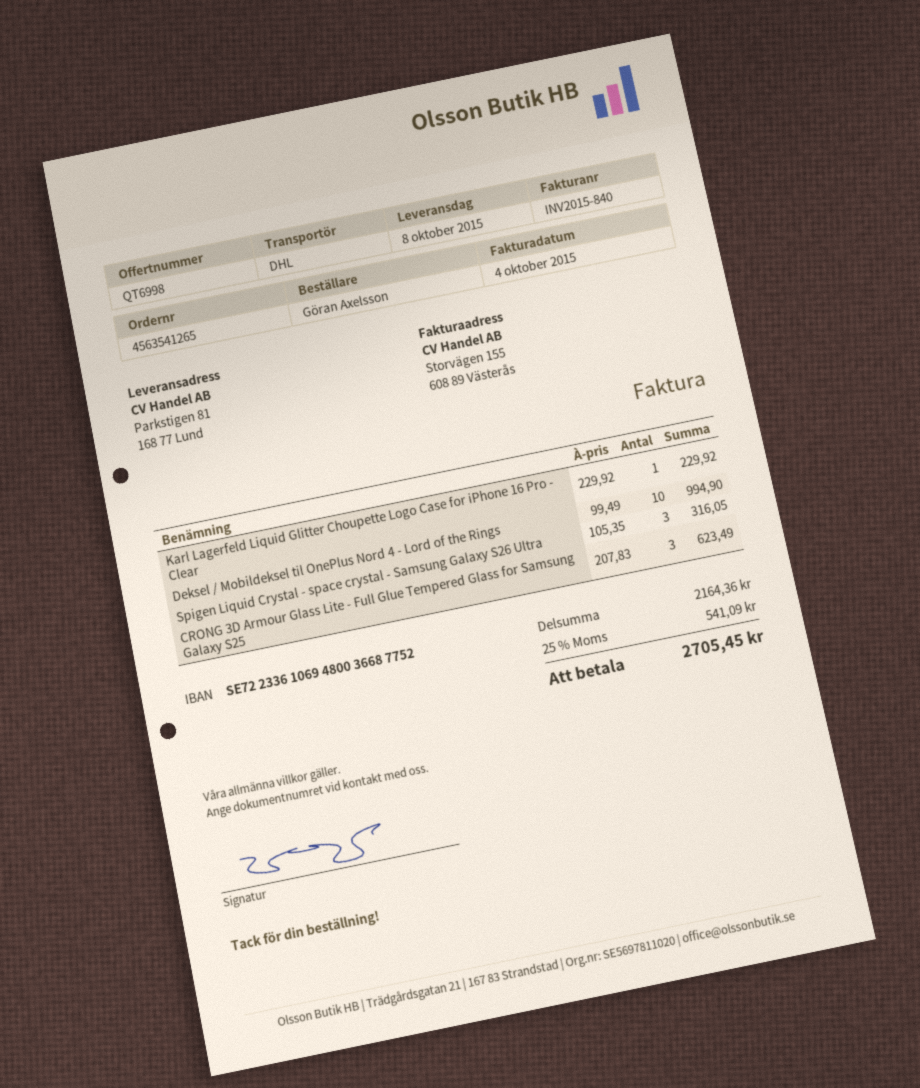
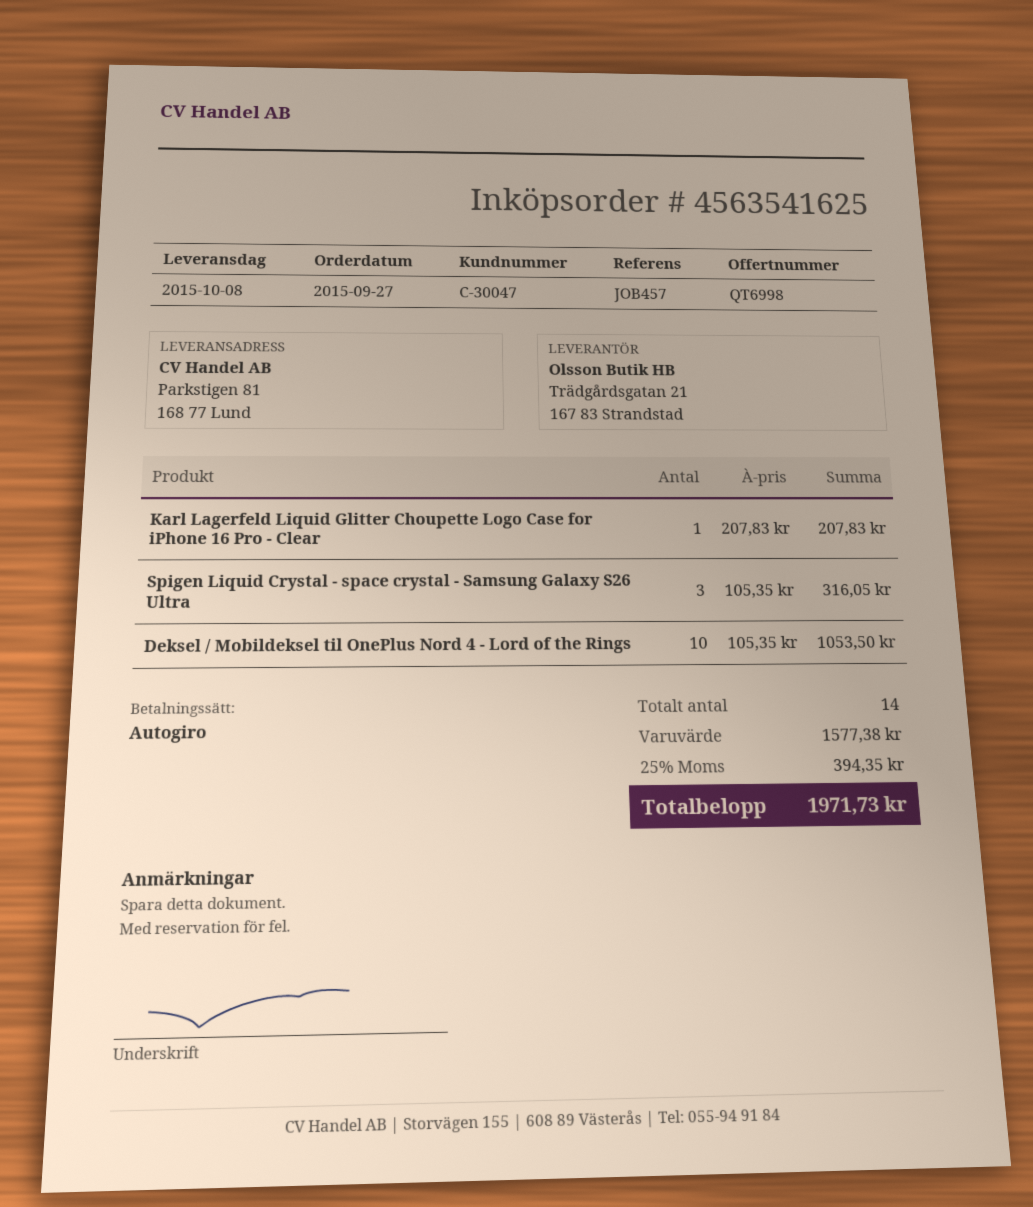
order number: 4563541265 -> 4563541625
Karl Lagerfeld Liquid Glitter Choupette Logo Case for iPhone 16 Pro - Clear: 1 x 229.92 = 229.92 -> 1 x 207.83 = 207.83
Deksel / Mobildeksel til OnePlus Nord 4 - Lord of the Rings: 10 x 99.49 = 994.90 -> 10 x 105.35 = 1053.50
CRONG 3D Armour Glass Lite - Full Glue Tempered Glass for Samsung Galaxy S25: 3 x 207.83 = 623.49 -> none
subtotal: 2164.36 -> 1577.38
tax: 25% = 541.09 -> 25% = 394.35
total: 2705.45 -> 1971.73

